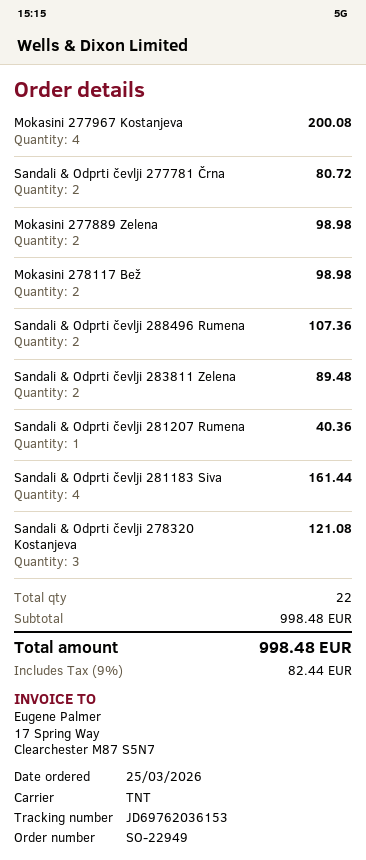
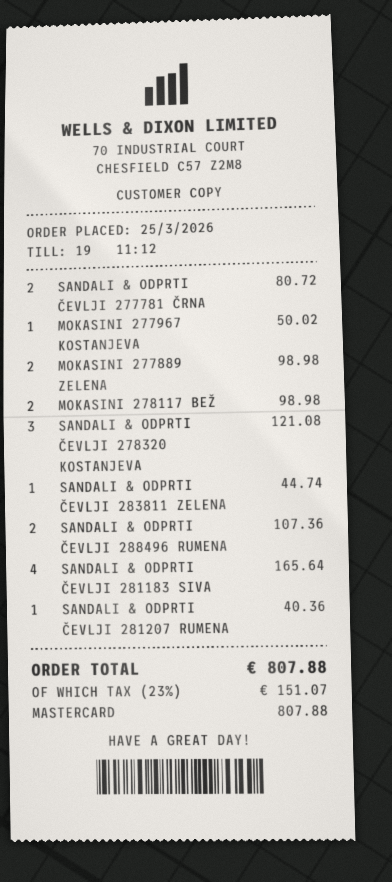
Mokasini 277967 Kostanjeva: 4 for 200.08 -> 1 for 50.02
Sandali & Odprti čevlji 283811 Zelena: 2 for 89.48 -> 1 for 44.74
Sandali & Odprti čevlji 281183 Siva: 4 for 161.44 -> 4 for 165.64
tax: 9% = 82.44 -> 23% = 151.07
total: 998.48 -> 807.88

